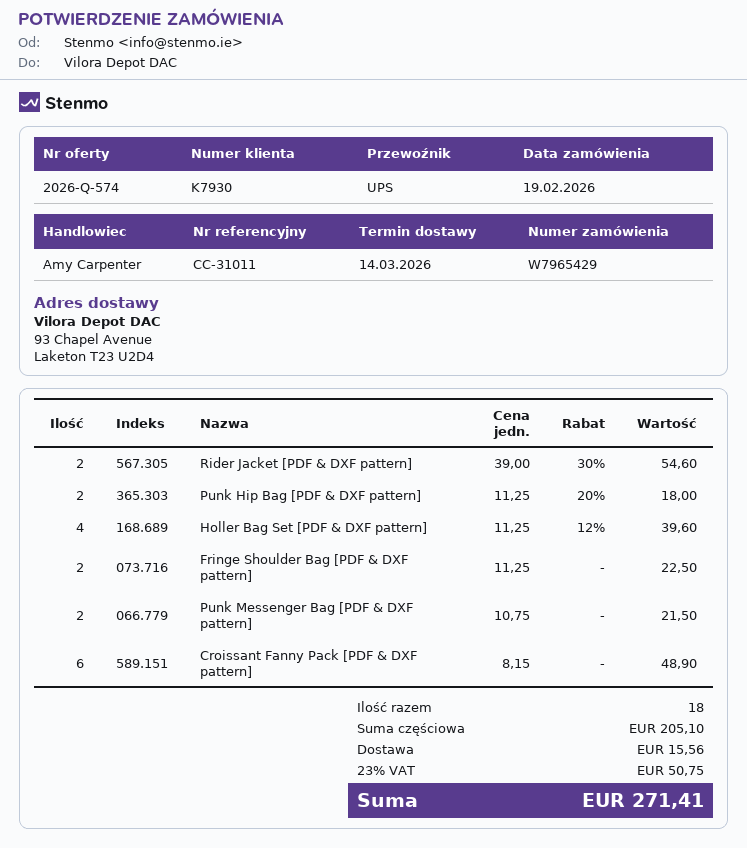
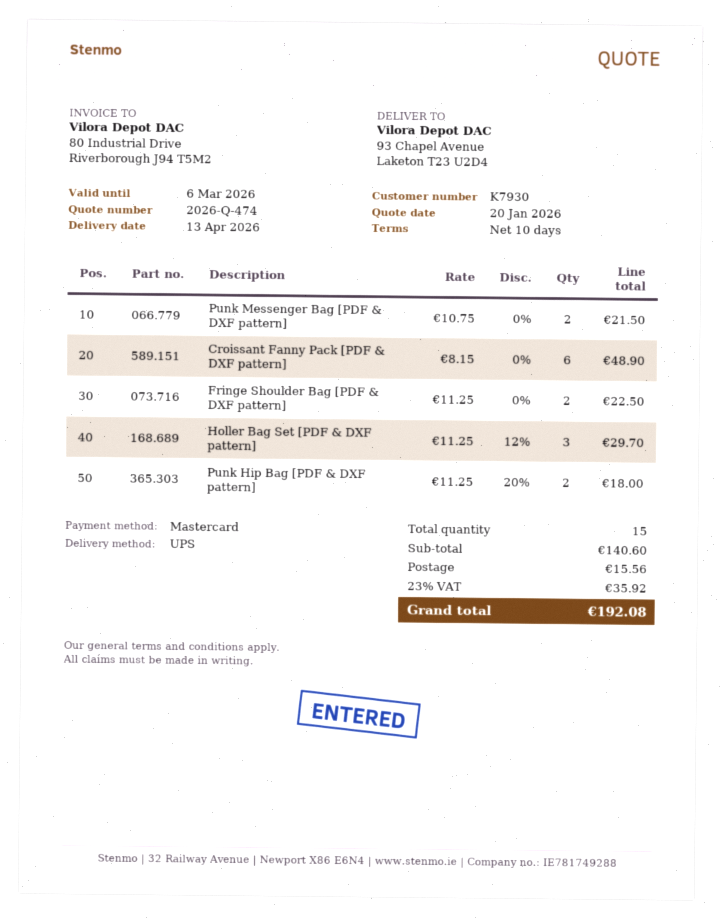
quote number: 2026-Q-574 -> 2026-Q-474
delivery date: 2026-03-14 -> 2026-04-13
Rider Jacket [PDF & DXF pattern]: 2 x 39.00 - 30% = 54.60 -> none
Holler Bag Set [PDF & DXF pattern]: 4 x 11.25 - 12% = 39.60 -> 3 x 11.25 - 12% = 29.70
total quantity: 18 -> 15
subtotal: 205.10 -> 140.60
tax: 23% = 50.75 -> 23% = 35.92
total: 271.41 -> 192.08

